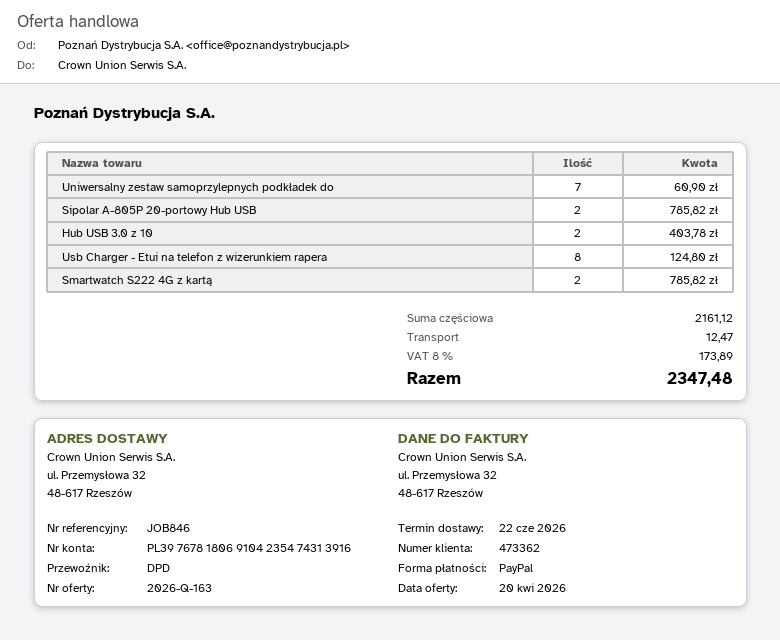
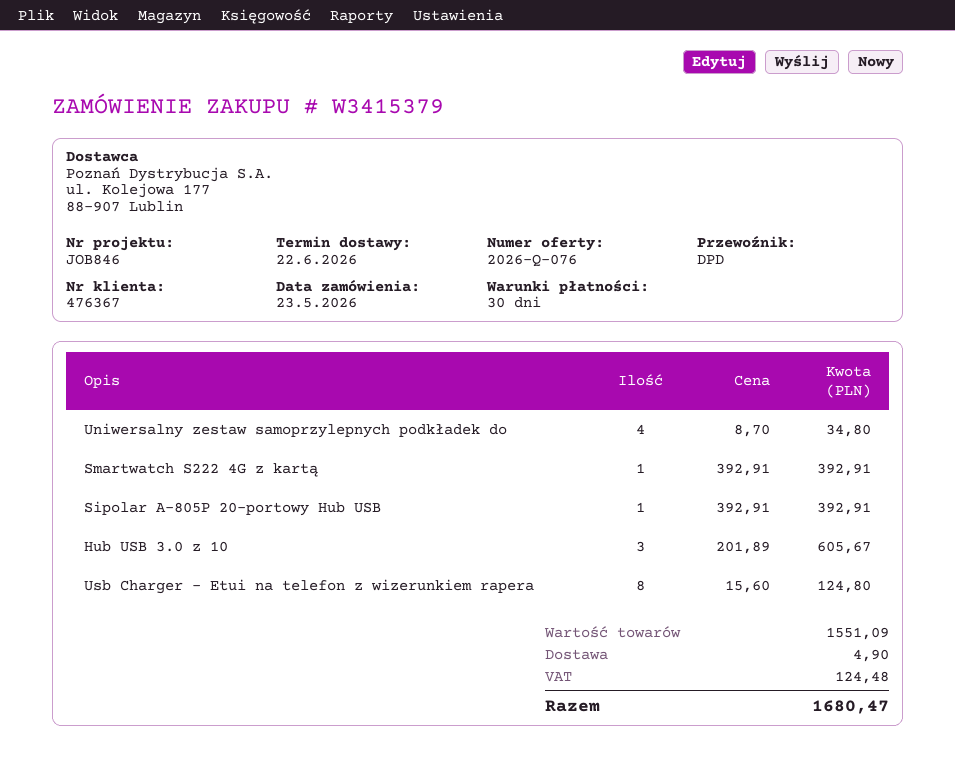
quote number: 2026-Q-163 -> 2026-Q-076
customer number: 473362 -> 476367
Uniwersalny zestaw samoprzylepnych podkładek do: 7 for 60.90 -> 4 for 34.80
Sipolar A-805P 20-portowy Hub USB: 2 for 785.82 -> 1 for 392.91
Hub USB 3.0 z 10: 2 for 403.78 -> 3 for 605.67
Smartwatch S222 4G z kartą: 2 for 785.82 -> 1 for 392.91
subtotal: 2161.12 -> 1551.09
shipping: 12.47 -> 4.90
tax: 173.89 -> 124.48
total: 2347.48 -> 1680.47

